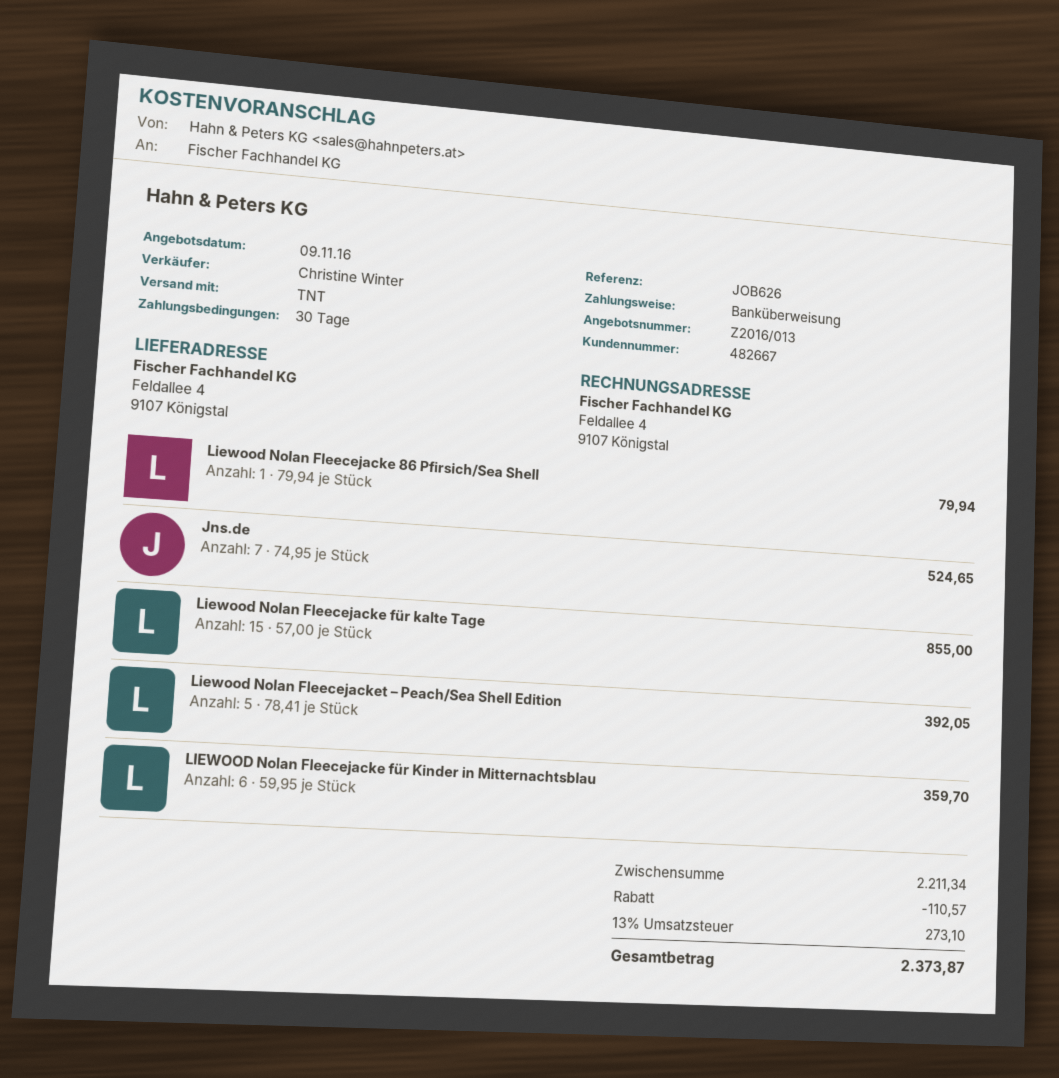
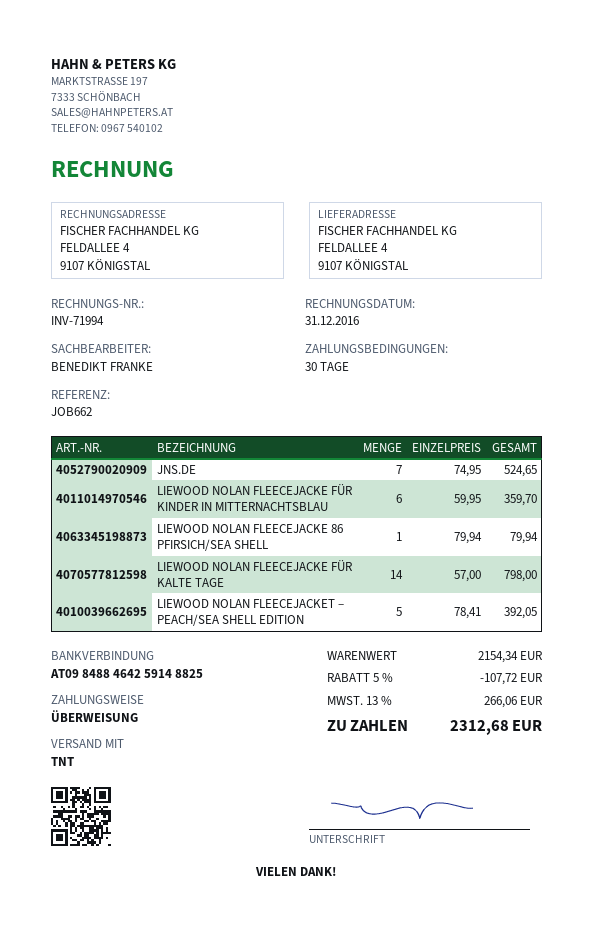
reference: JOB626 -> JOB662
sales rep: Christine Winter -> BENEDIKT FRANKE
Liewood Nolan Fleecejacke für kalte Tage: 15 x 57.00 = 855.00 -> 14 x 57.00 = 798.00
subtotal: 2211.34 -> 2154.34
discount: 110.57 -> 107.72
tax: 13% = 273.10 -> 13% = 266.06
total: 2373.87 -> 2312.68

